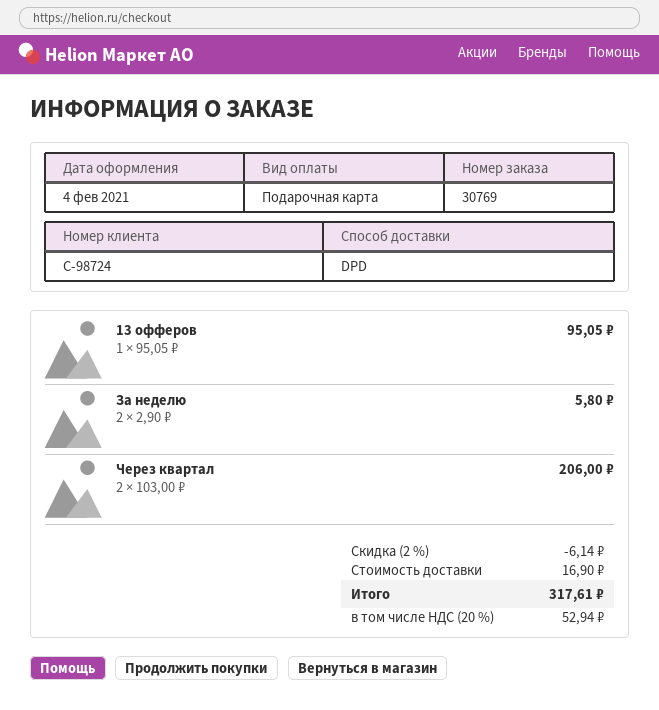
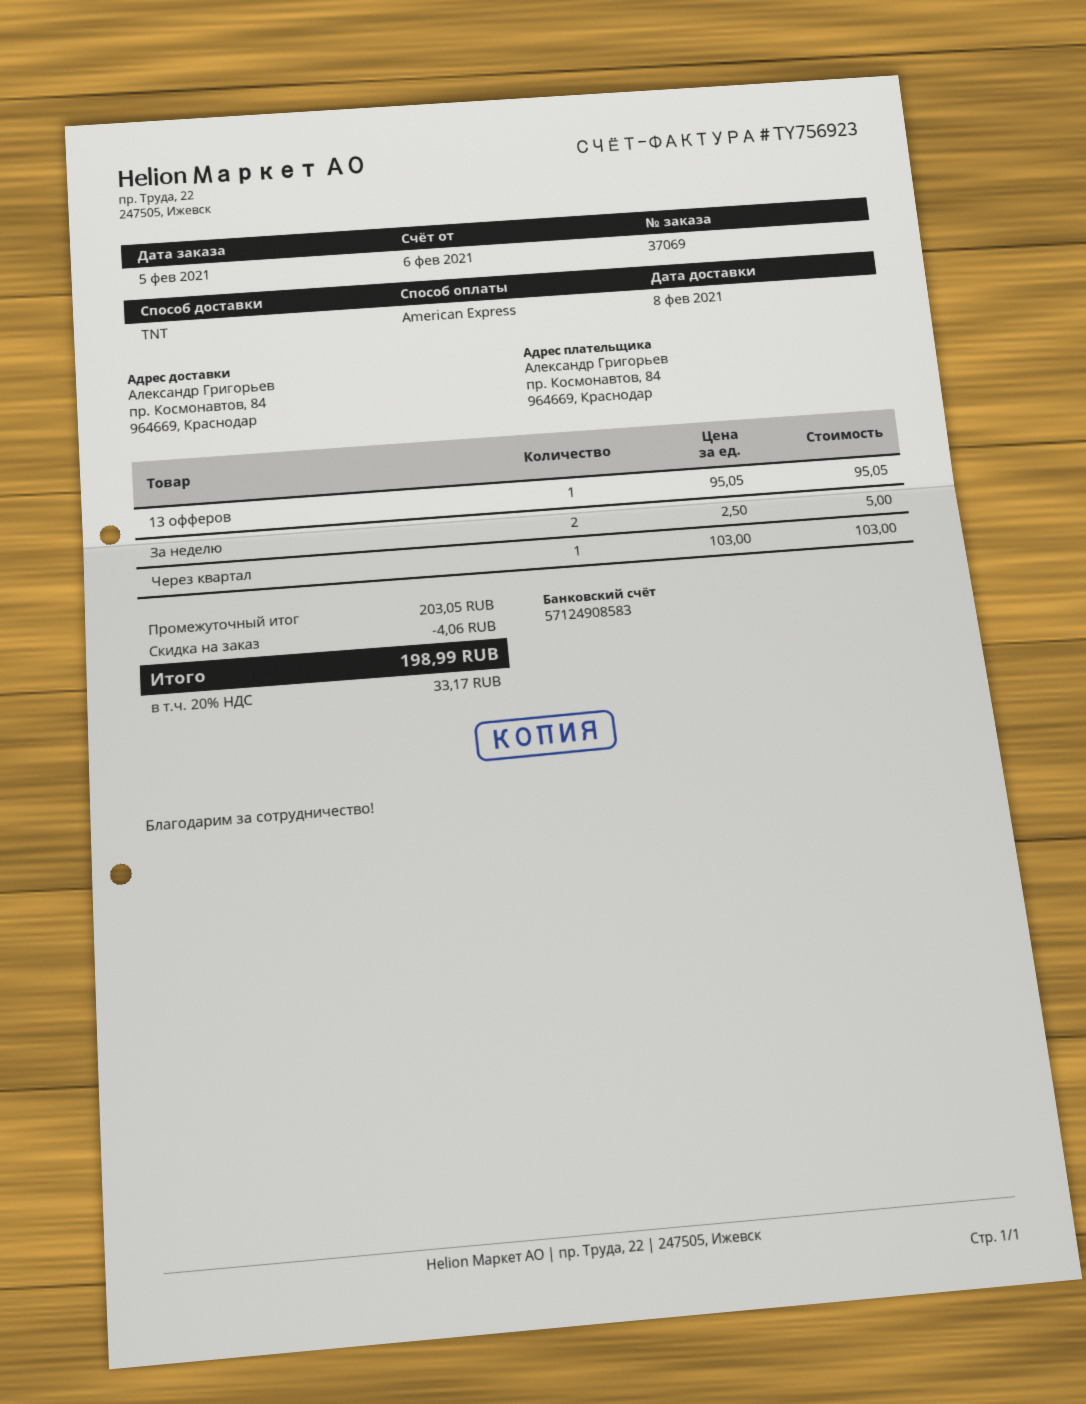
order number: 30769 -> 37069
order date: 2021-02-04 -> 2021-02-05
payment method: gift card -> American Express
shipping method: DPD -> TNT
За неделю: 2 x 2.90 = 5.80 -> 2 x 2.50 = 5.00
Через квартал: 2 x 103.00 = 206.00 -> 1 x 103.00 = 103.00
discount: 6.14 -> 4.06
shipping: 16.90 -> none
tax: 20% = 52.94 -> 20% = 33.17
total: 317.61 -> 198.99

